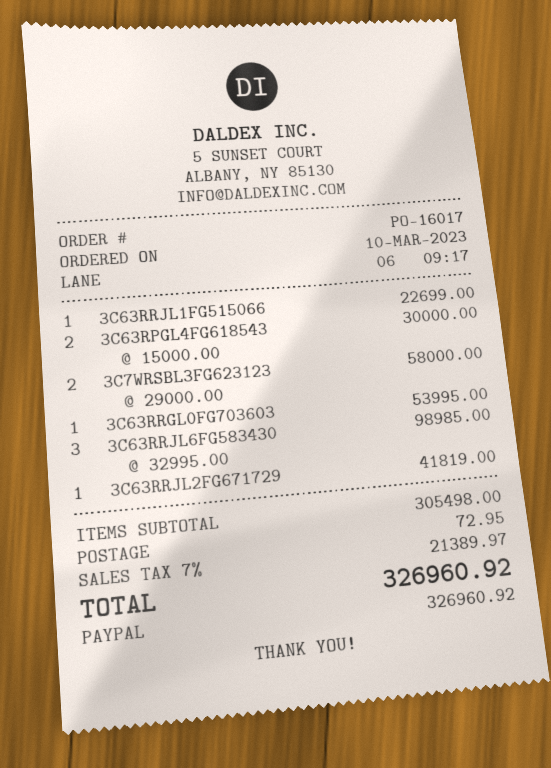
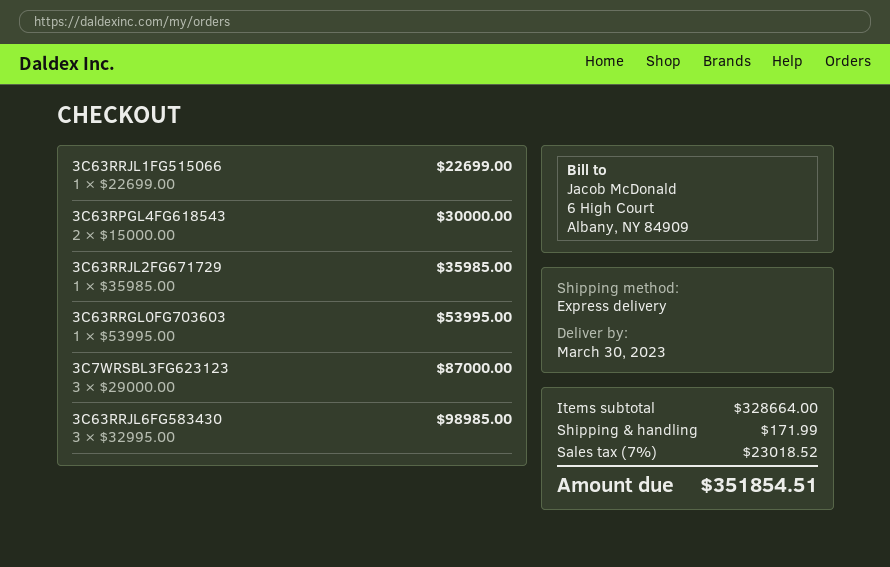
3C7WRSBL3FG623123: 2 x 29000.00 = 58000.00 -> 3 x 29000.00 = 87000.00
3C63RRJL2FG671729: 1 x 41819.00 = 41819.00 -> 1 x 35985.00 = 35985.00
subtotal: 305498.00 -> 328664.00
shipping: 72.95 -> 171.99
tax: 7% = 21389.97 -> 7% = 23018.52
total: 326960.92 -> 351854.51

